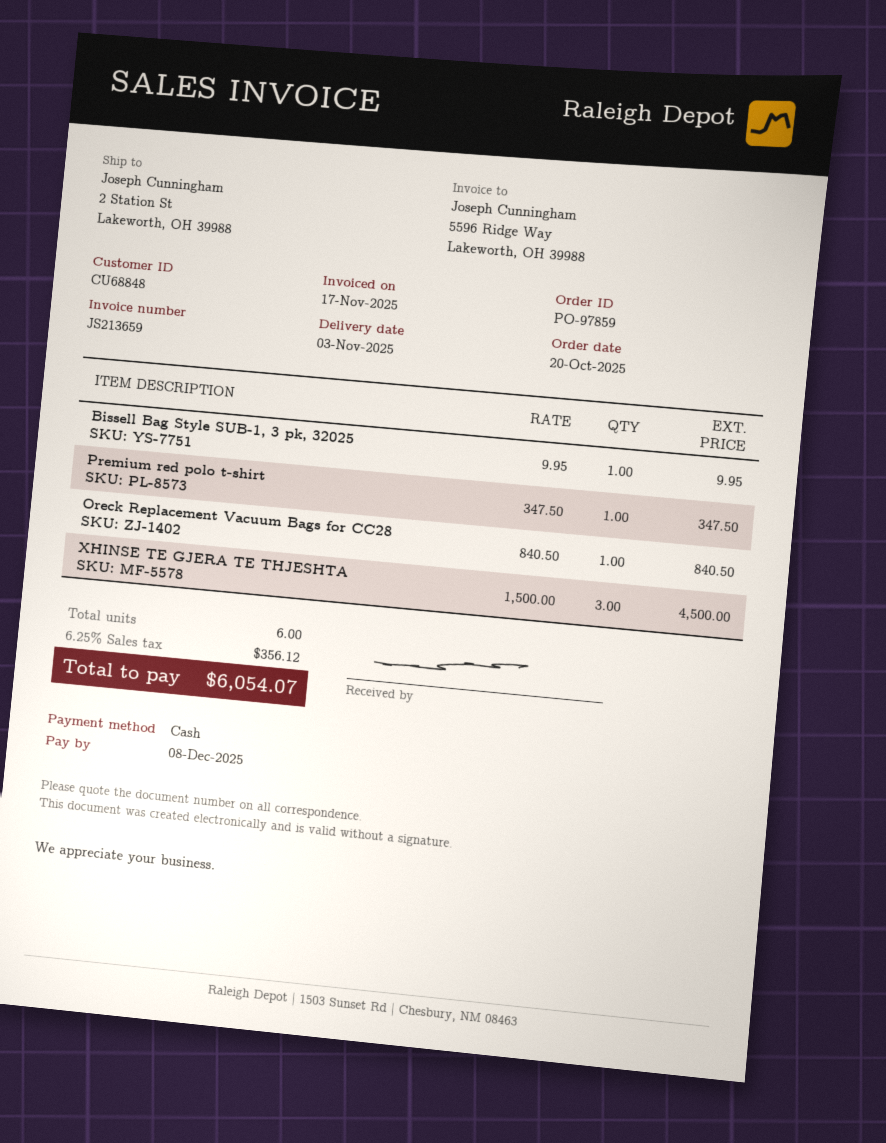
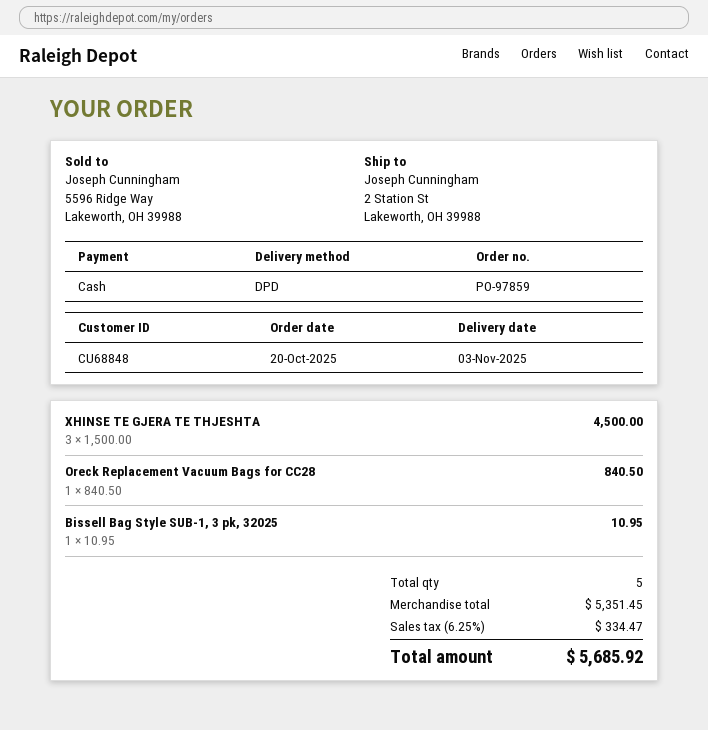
Bissell Bag Style SUB-1, 3 pk, 32025: 1 x 9.95 = 9.95 -> 1 x 10.95 = 10.95
Premium red polo t-shirt: 1 x 347.50 = 347.50 -> none
total quantity: 6 -> 5
tax: 6.25% = 356.12 -> 6.25% = 334.47
total: 6054.07 -> 5685.92

